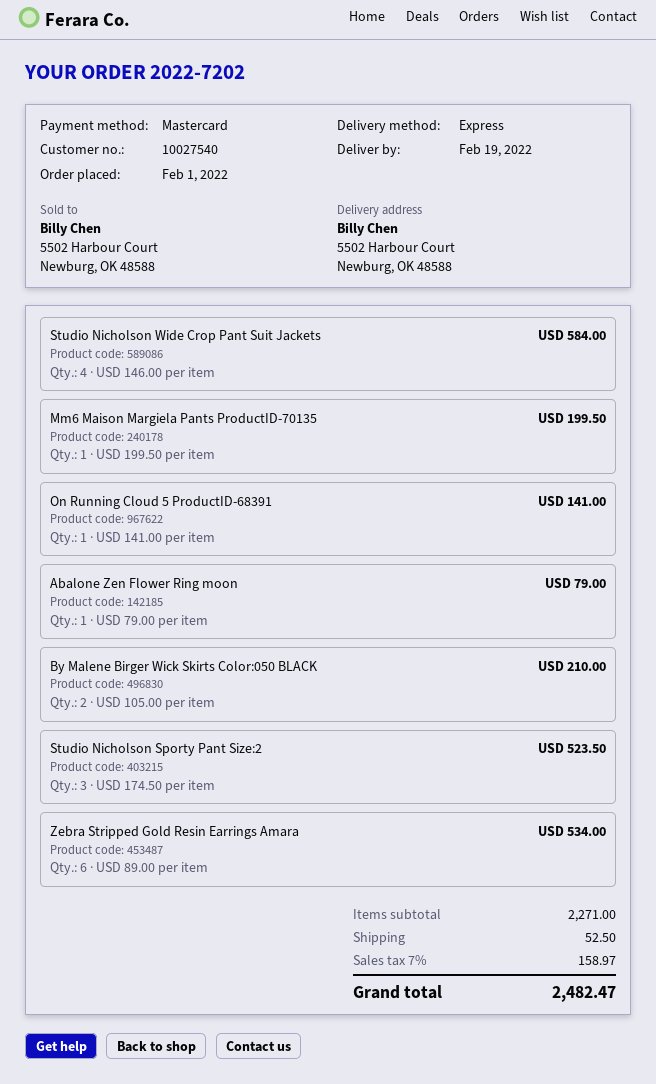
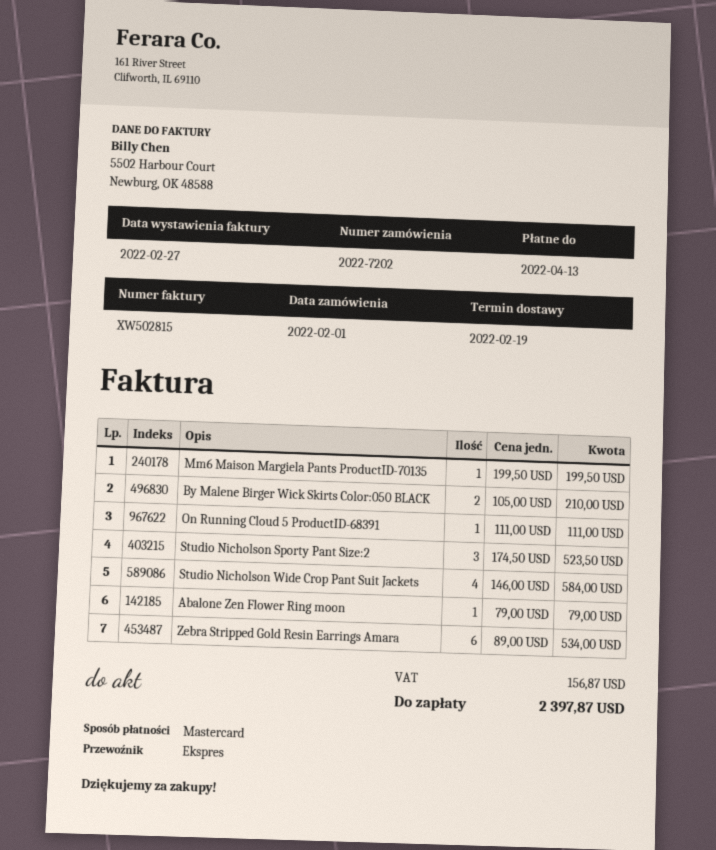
On Running Cloud 5 ProductID-68391: 1 x 141.00 = 141.00 -> 1 x 111.00 = 111.00
shipping: 52.50 -> none
tax: 158.97 -> 156.87
total: 2482.47 -> 2397.87

